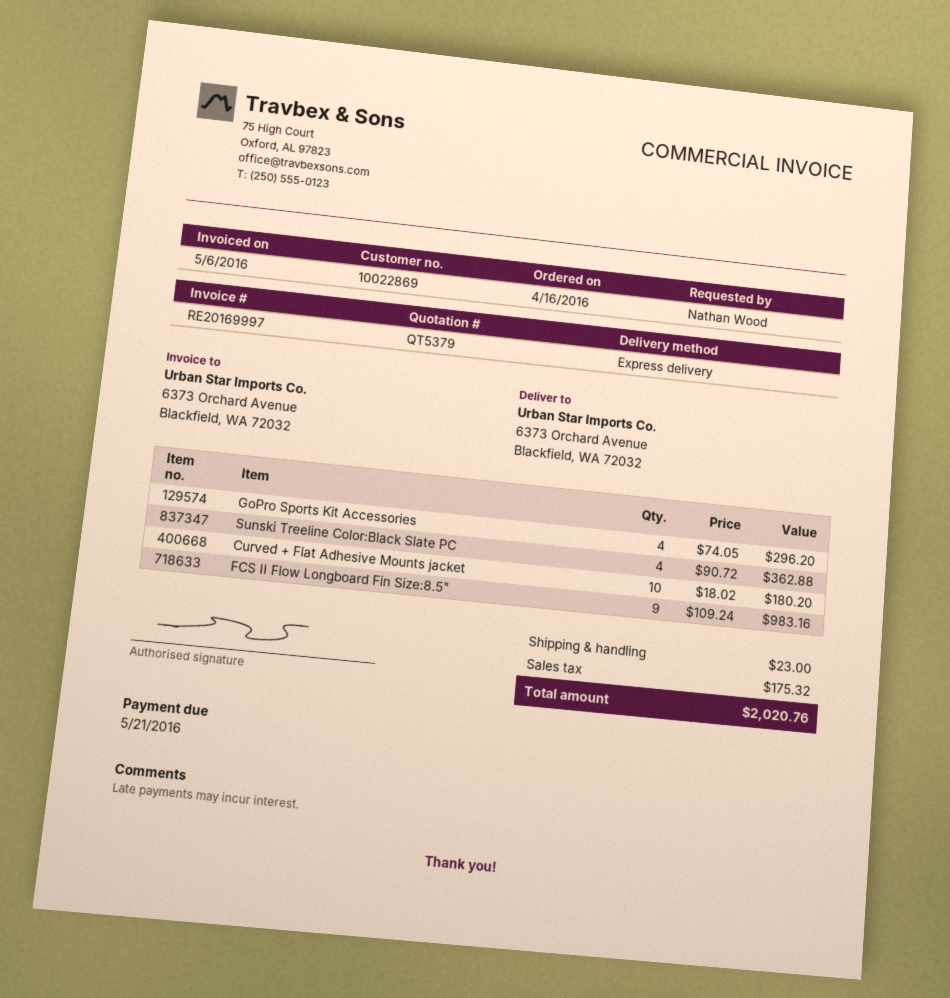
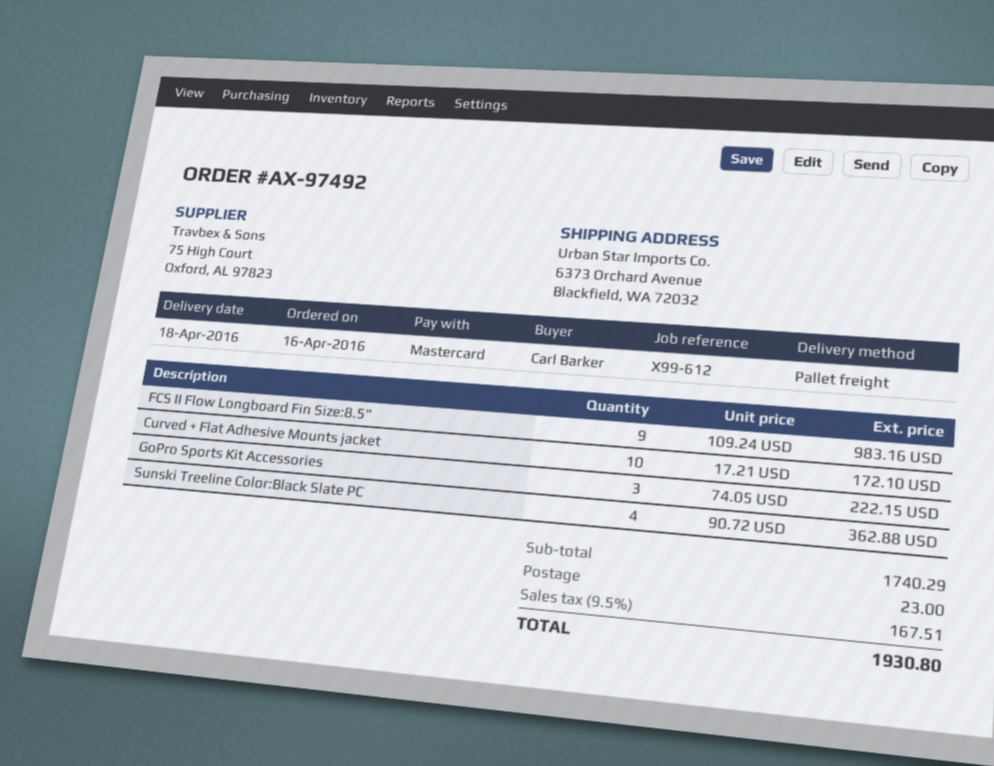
ordered by: Nathan Wood -> Carl Barker
shipping method: express -> pallet freight
GoPro Sports Kit Accessories: 4 x 74.05 = 296.20 -> 3 x 74.05 = 222.15
Curved + Flat Adhesive Mounts jacket: 10 x 18.02 = 180.20 -> 10 x 17.21 = 172.10
tax: 175.32 -> 167.51
total: 2020.76 -> 1930.80

